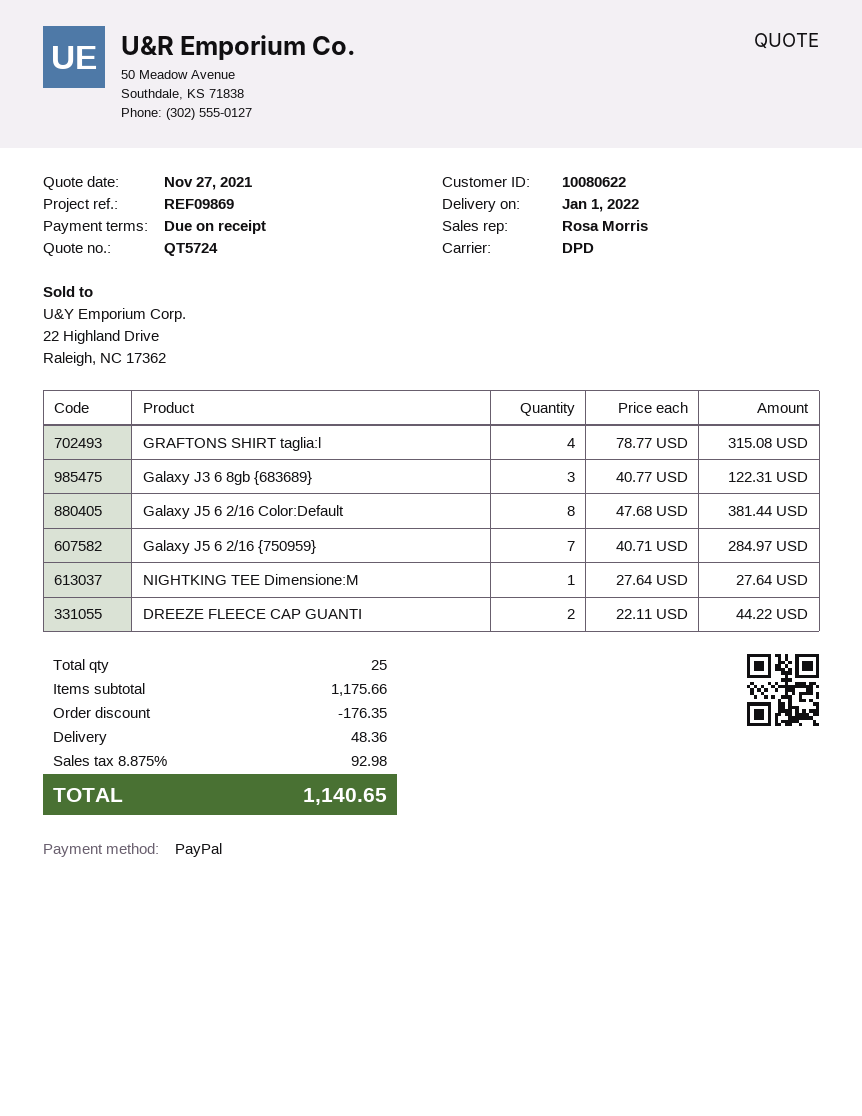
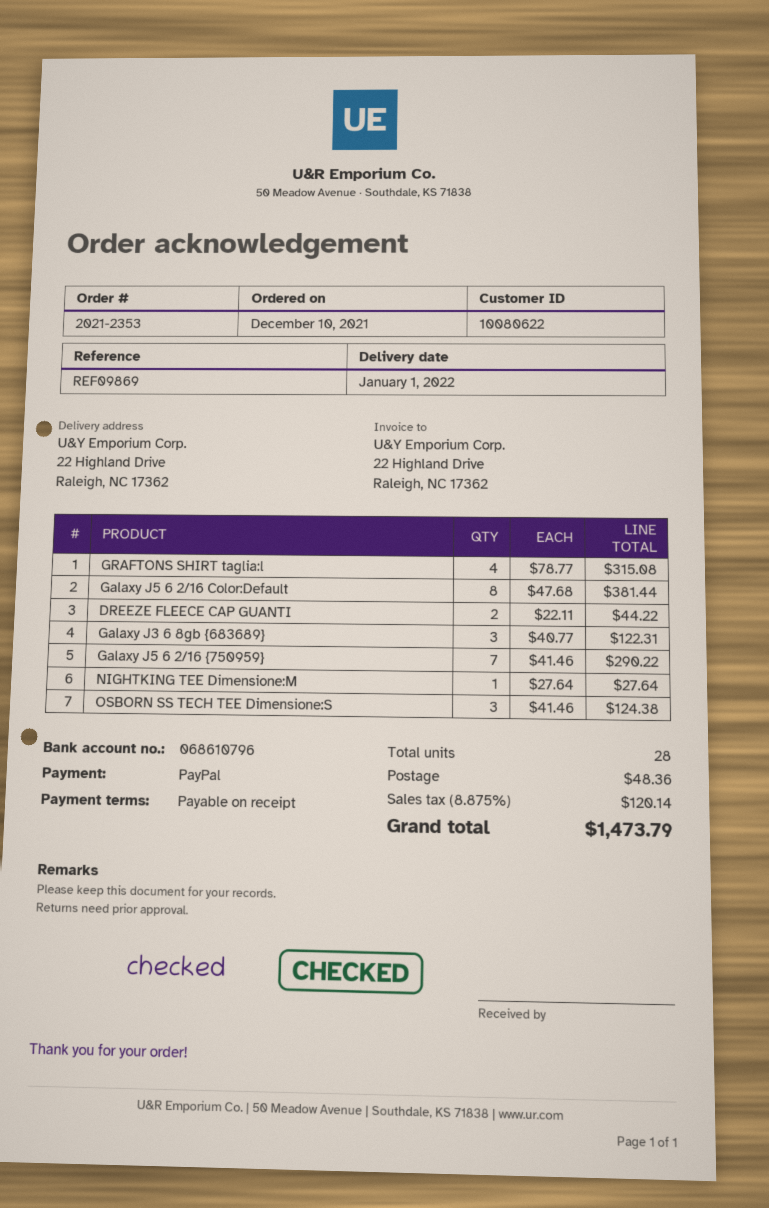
Galaxy J5 6 2/16 {750959}: 7 x 40.71 = 284.97 -> 7 x 41.46 = 290.22
OSBORN SS TECH TEE Dimensione:S: none -> 3 x 41.46 = 124.38
total quantity: 25 -> 28
discount: 176.35 -> none
tax: 8.875% = 92.98 -> 8.875% = 120.14
total: 1140.65 -> 1473.79

